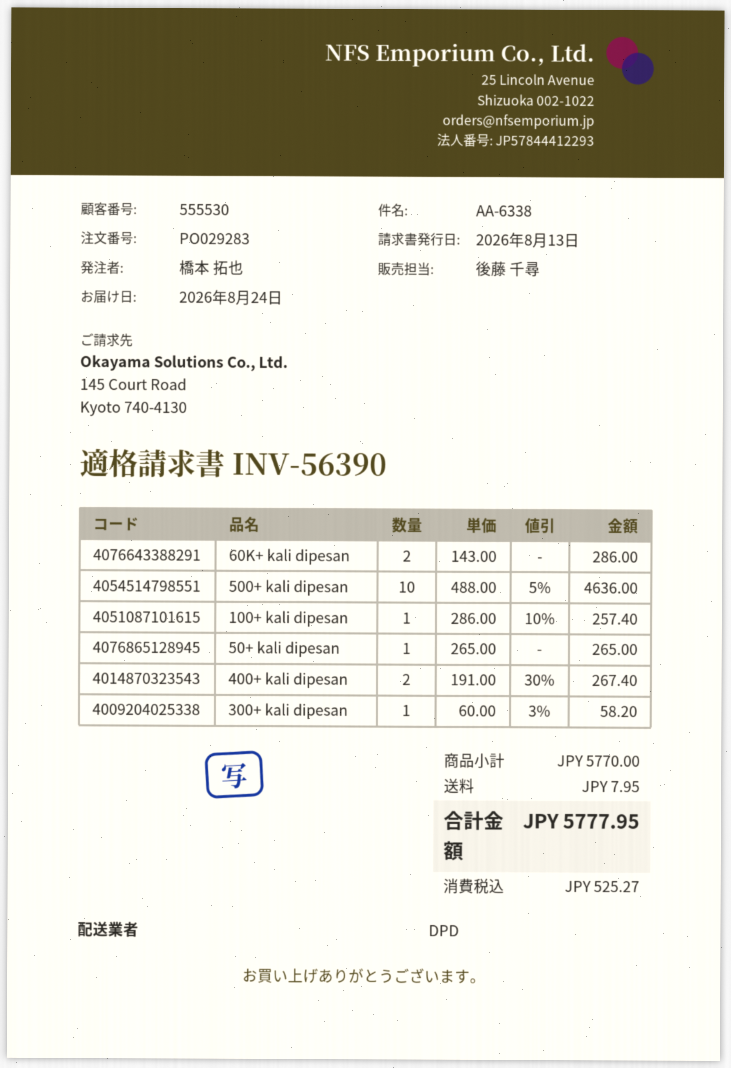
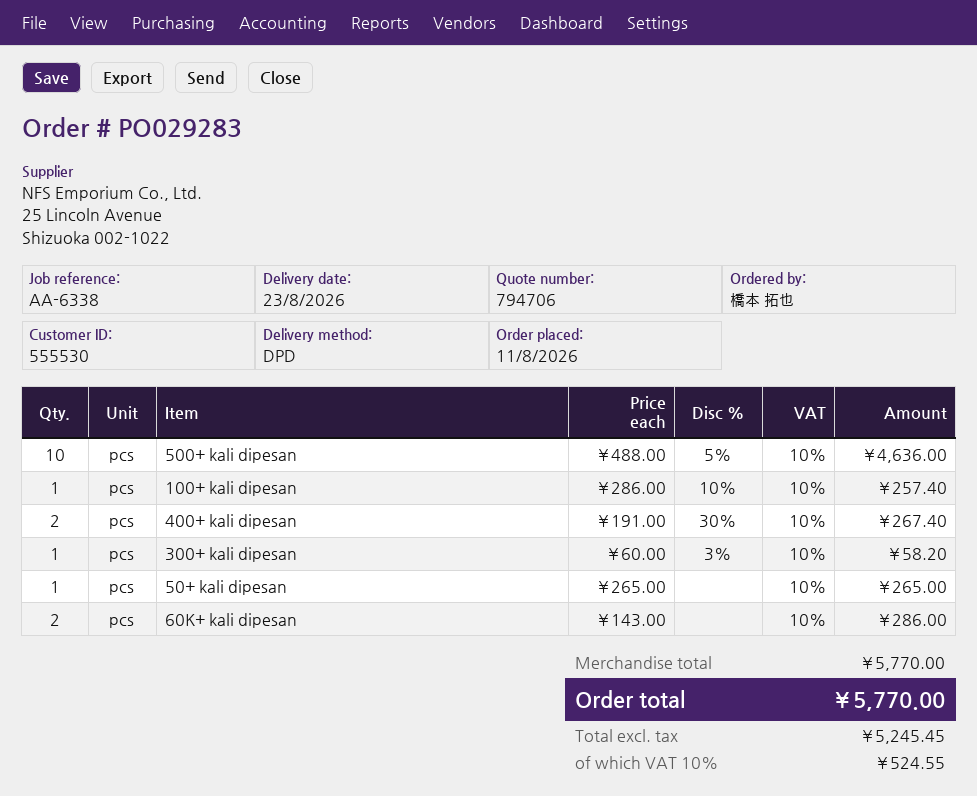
delivery date: 2026-08-24 -> 2026-08-23
shipping: 7.95 -> none
tax: 525.27 -> 524.55
total: 5777.95 -> 5770.00

